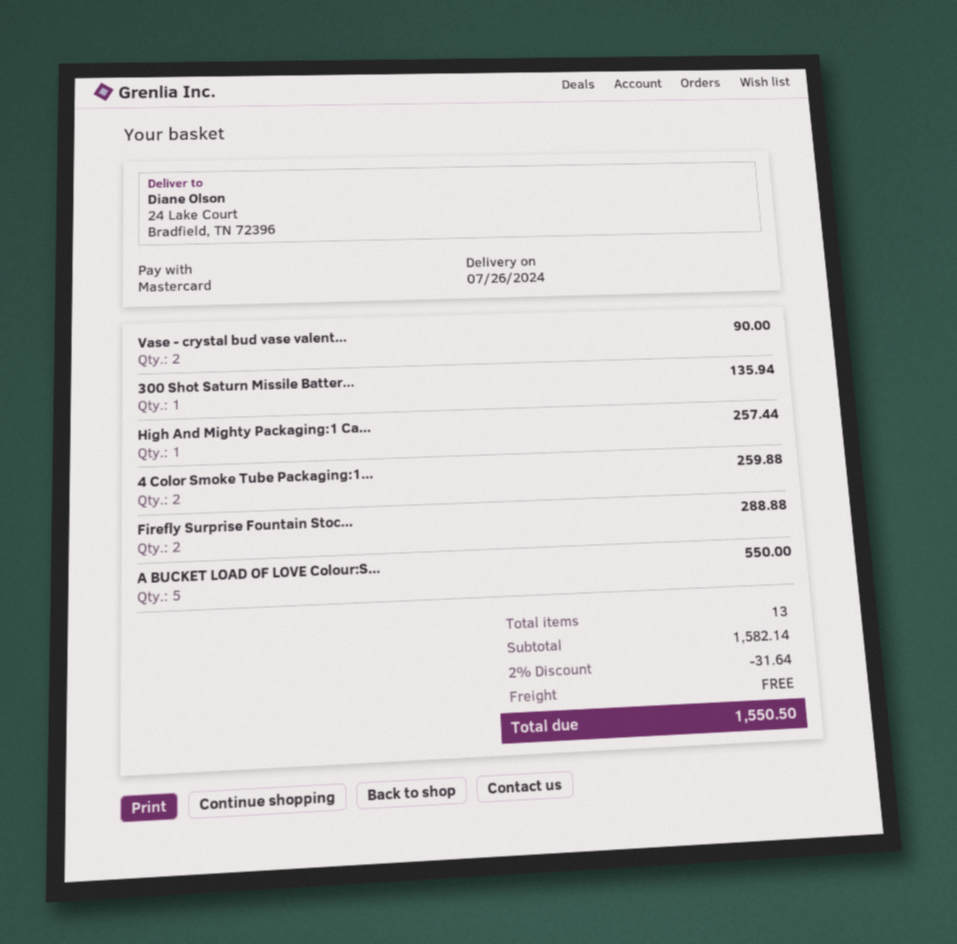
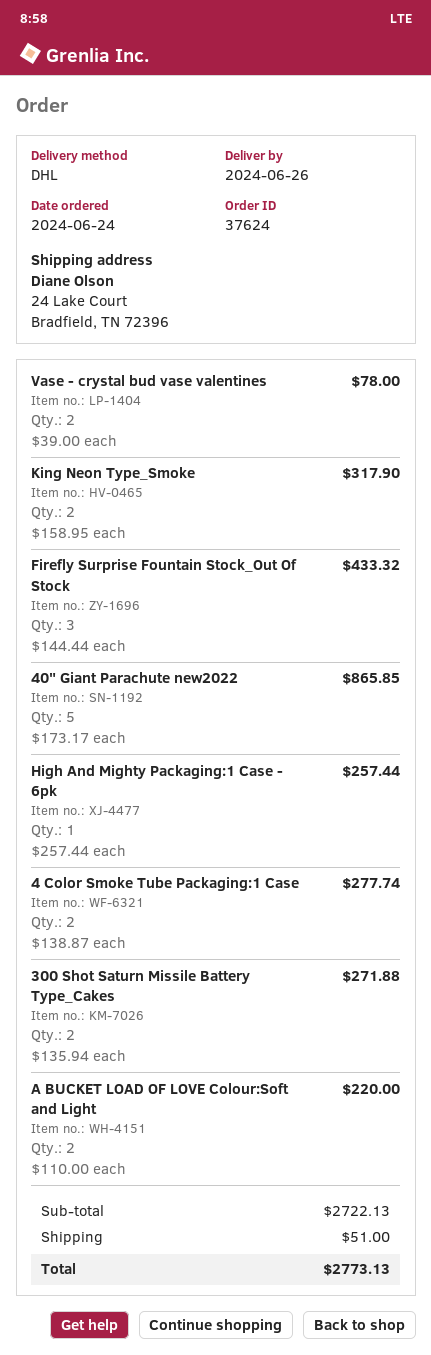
delivery date: 2024-07-26 -> 2024-06-26
Vase - crystal bud vase valent...: 2 for 90.00 -> 2 for 78.00
300 Shot Saturn Missile Batter...: 1 for 135.94 -> 2 for 271.88
4 Color Smoke Tube Packaging:1...: 2 for 259.88 -> 2 for 277.74
Firefly Surprise Fountain Stoc...: 2 for 288.88 -> 3 for 433.32
A BUCKET LOAD OF LOVE Colour:S...: 5 for 550.00 -> 2 for 220.00
King Neon Type_Smoke: none -> 2 for 317.90
40" Giant Parachute new2022: none -> 5 for 865.85
subtotal: 1582.14 -> 2722.13
discount: 2% = 31.64 -> none
shipping: 0.00 -> 51.00
total: 1550.50 -> 2773.13

